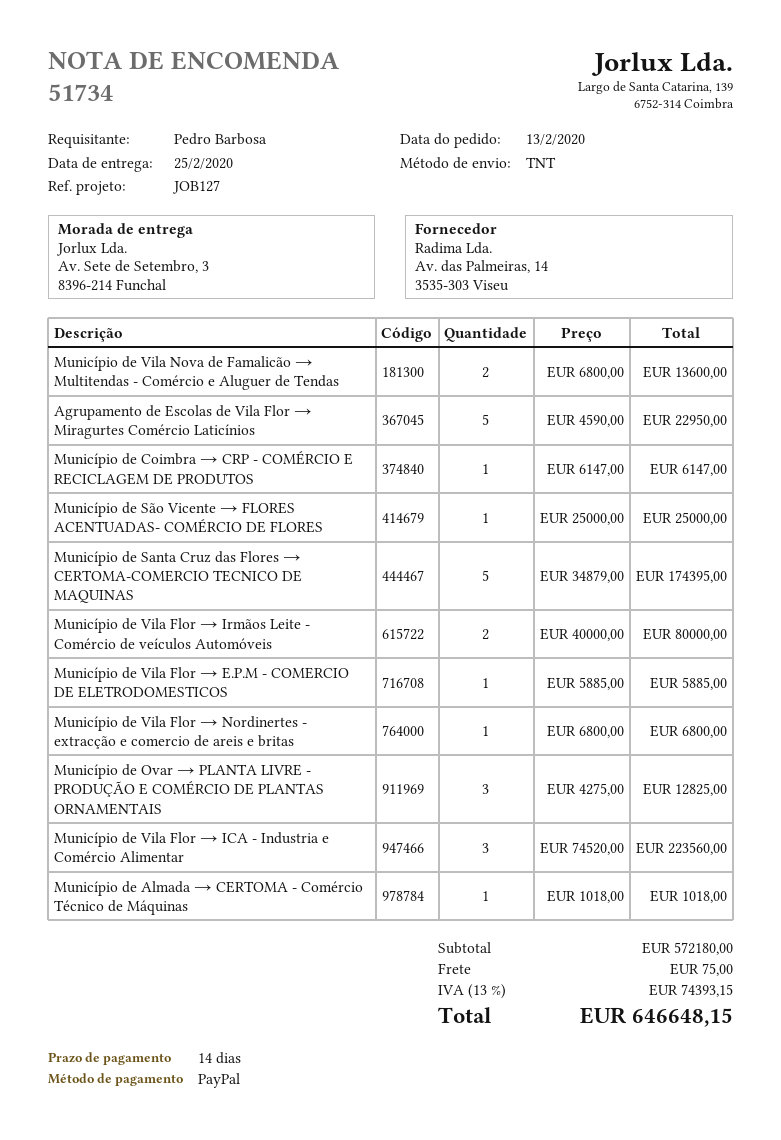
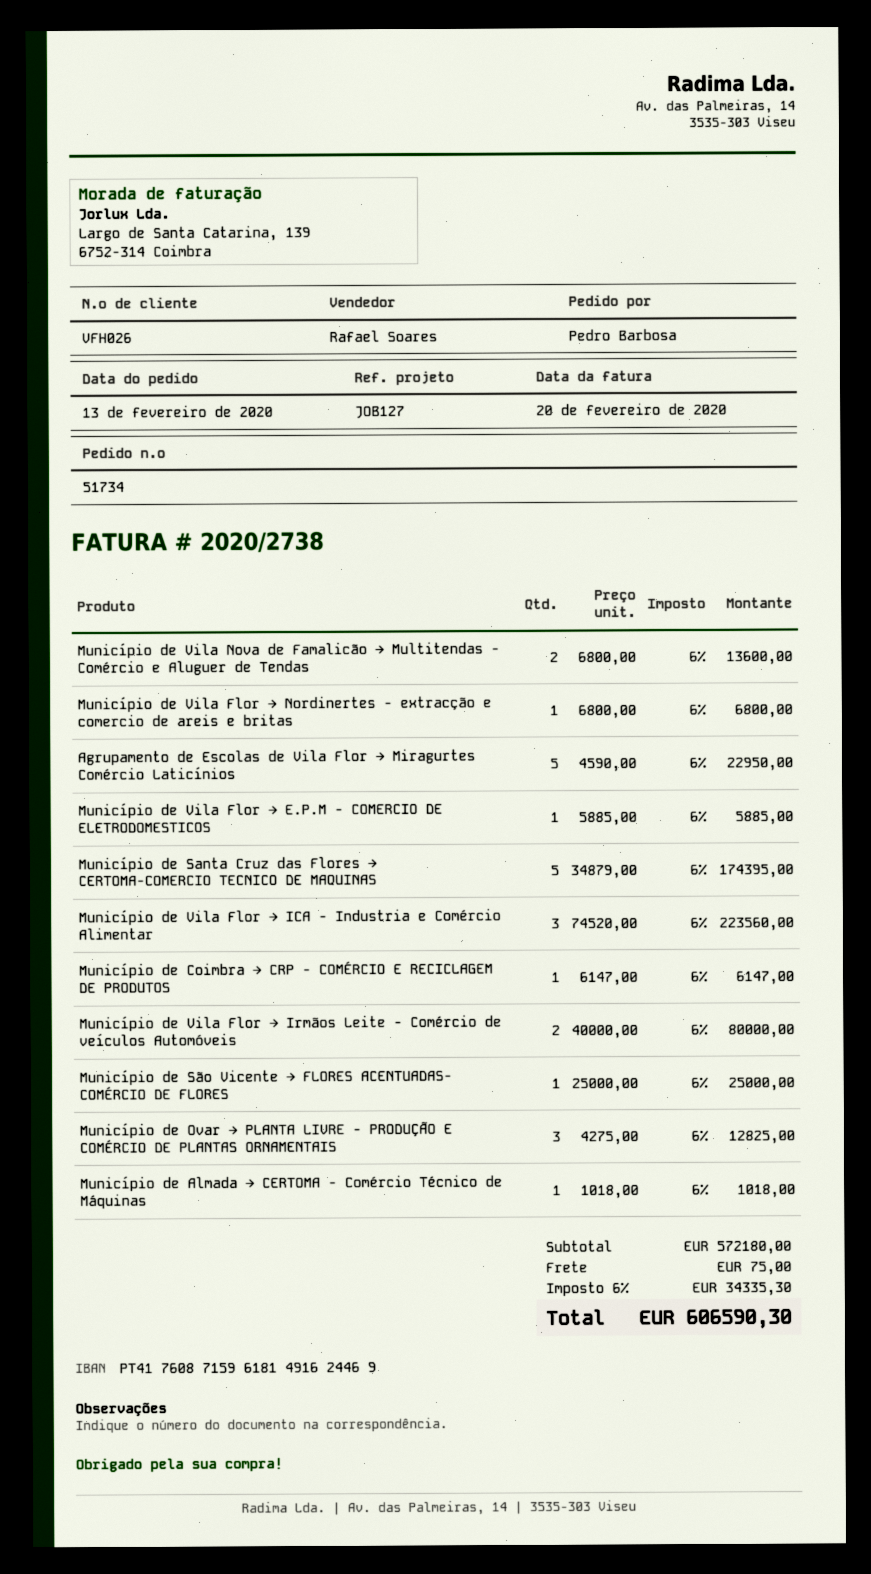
tax: 13% = 74393.15 -> 6% = 34335.30
total: 646648.15 -> 606590.30

